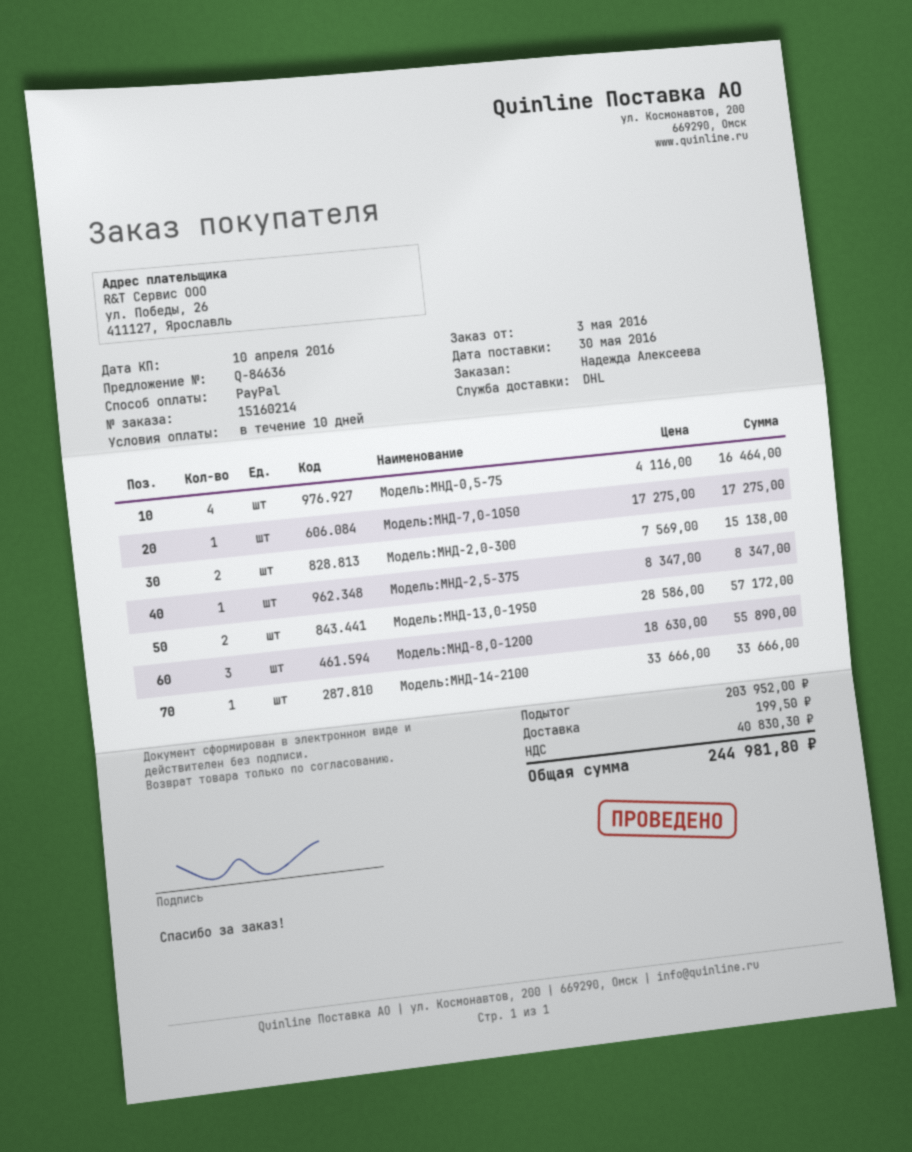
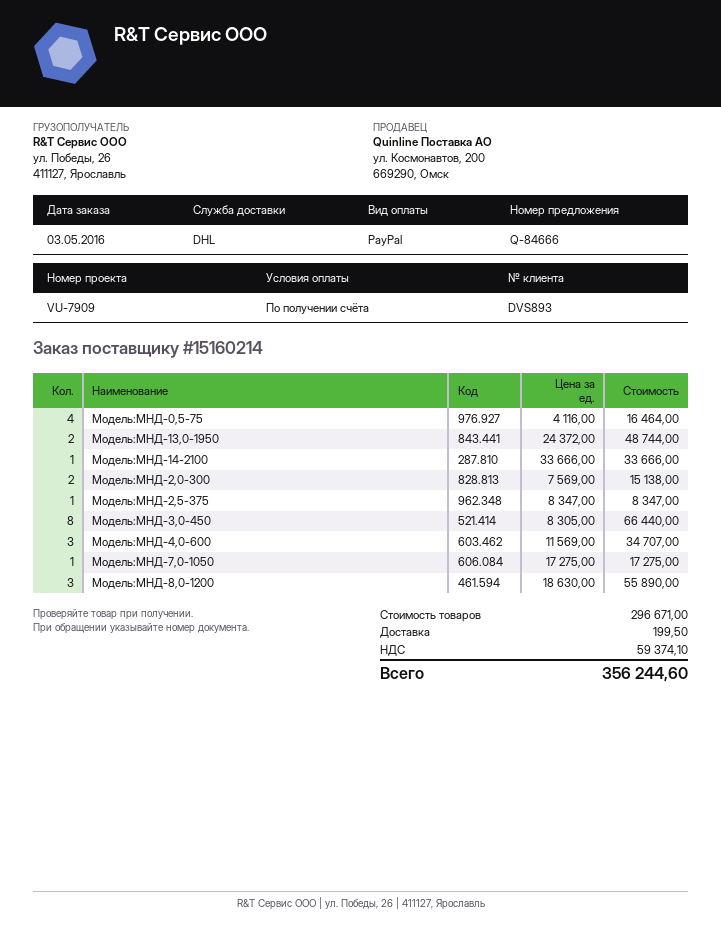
quote number: Q-84636 -> Q-84666
payment terms: 10 days -> on receipt
Модель:МНД-13,0-1950: 2 x 28586.00 = 57172.00 -> 2 x 24372.00 = 48744.00
Модель:МНД-3,0-450: none -> 8 x 8305.00 = 66440.00
Модель:МНД-4,0-600: none -> 3 x 11569.00 = 34707.00
subtotal: 203952.00 -> 296671.00
tax: 40830.30 -> 59374.10
total: 244981.80 -> 356244.60

